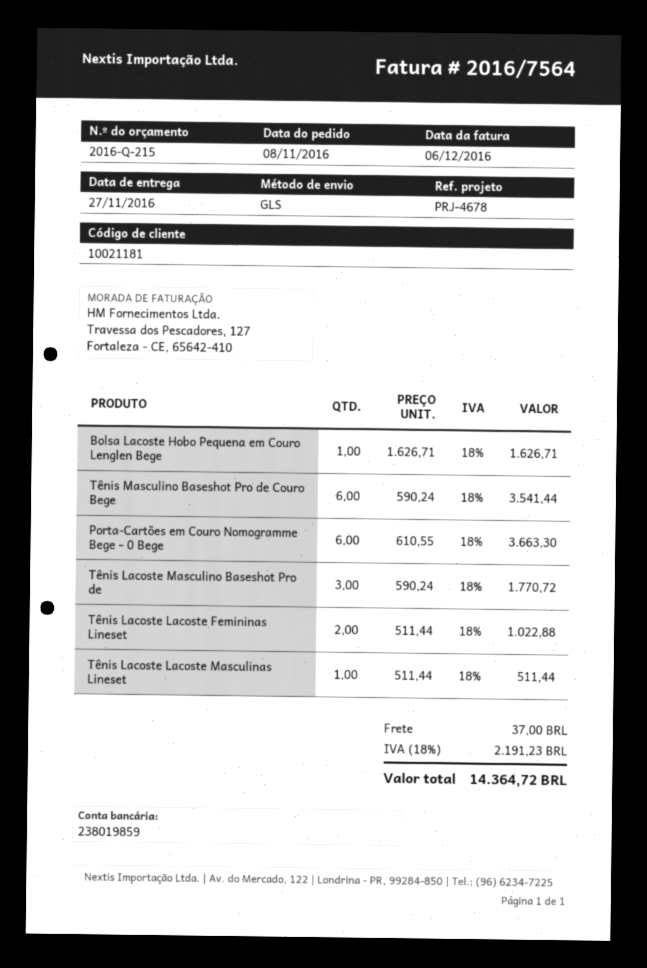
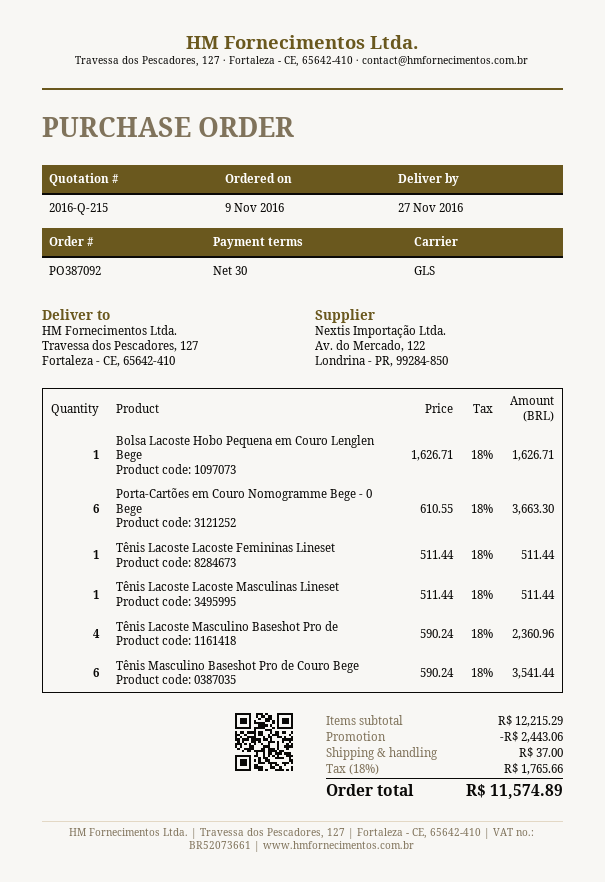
order date: 2016-11-08 -> 2016-11-09
Tênis Lacoste Masculino Baseshot Pro de: 3 x 590.24 = 1770.72 -> 4 x 590.24 = 2360.96
Tênis Lacoste Lacoste Femininas Lineset: 2 x 511.44 = 1022.88 -> 1 x 511.44 = 511.44
discount: none -> 2443.06
tax: 18% = 2191.23 -> 18% = 1765.66
total: 14364.72 -> 11574.89

